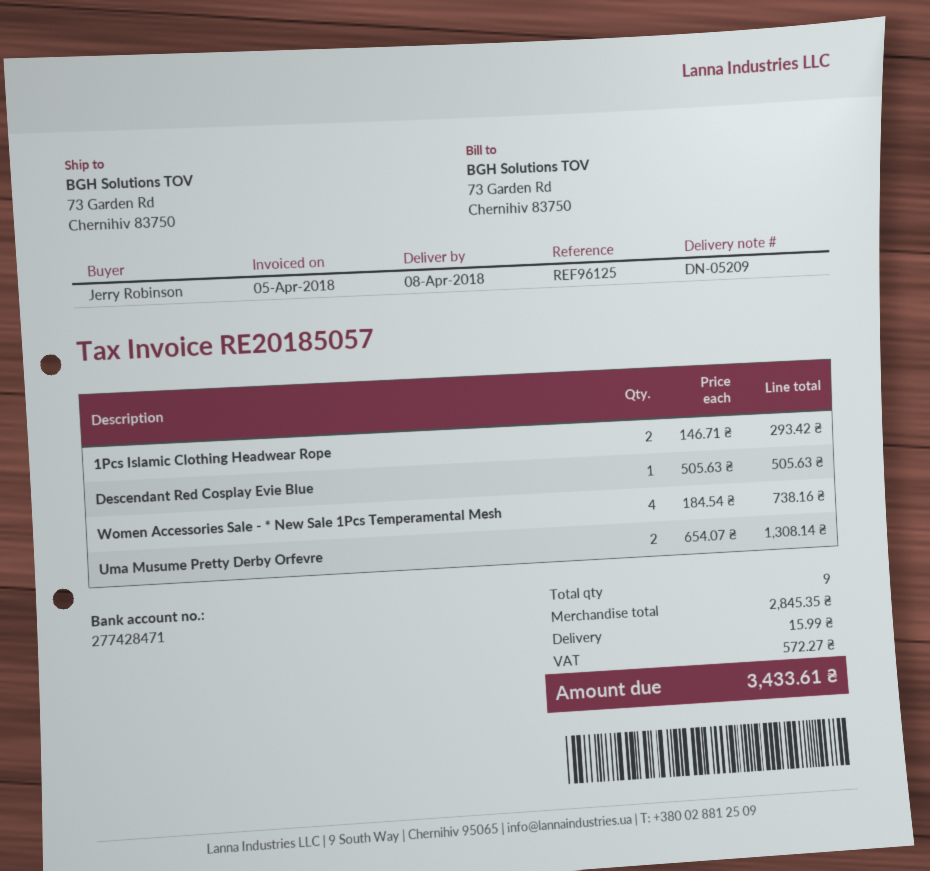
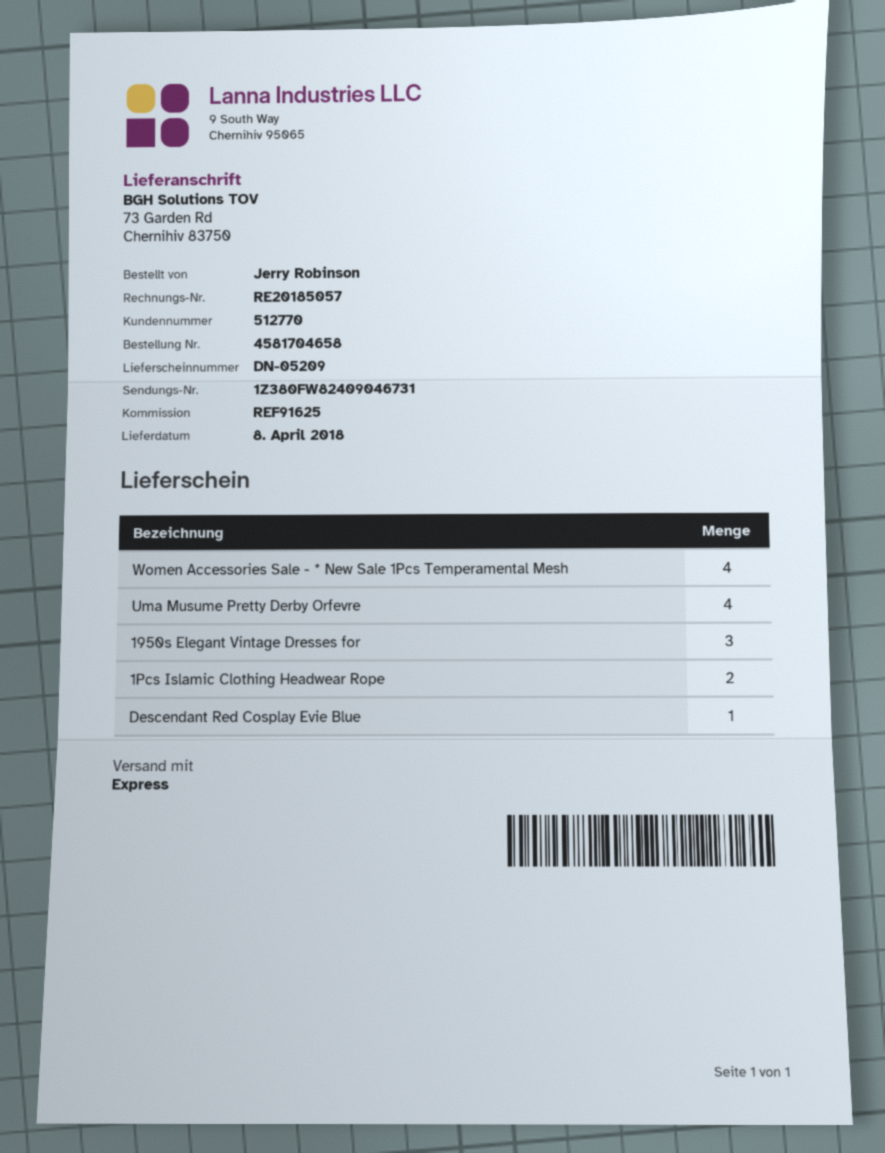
reference: REF96125 -> REF91625
Uma Musume Pretty Derby Orfevre: 2 -> 4
1950s Elegant Vintage Dresses for: none -> 3

